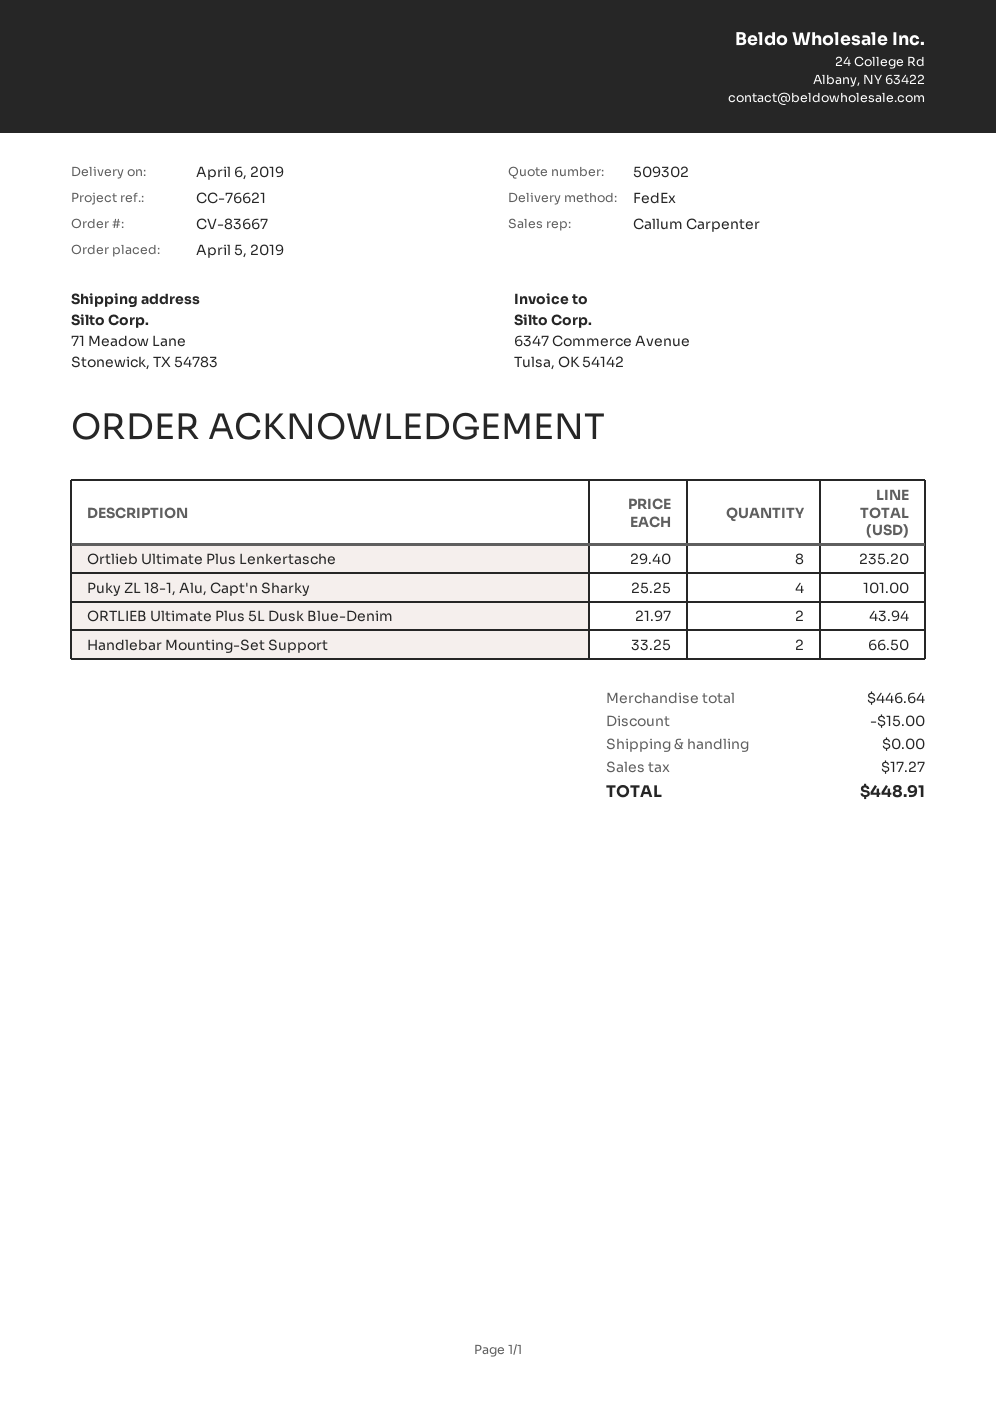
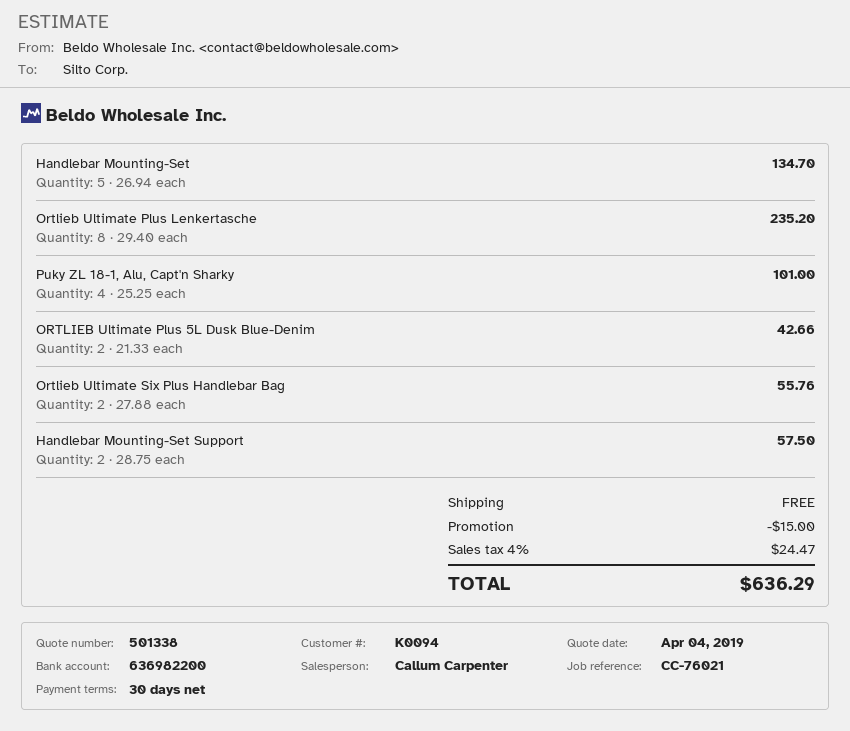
quote number: 509302 -> 501338
reference: CC-76621 -> CC-76021
ORTLIEB Ultimate Plus 5L Dusk Blue-Denim: 2 x 21.97 = 43.94 -> 2 x 21.33 = 42.66
Handlebar Mounting-Set Support: 2 x 33.25 = 66.50 -> 2 x 28.75 = 57.50
Handlebar Mounting-Set: none -> 5 x 26.94 = 134.70
Ortlieb Ultimate Six Plus Handlebar Bag: none -> 2 x 27.88 = 55.76
tax: 17.27 -> 24.47
total: 448.91 -> 636.29

